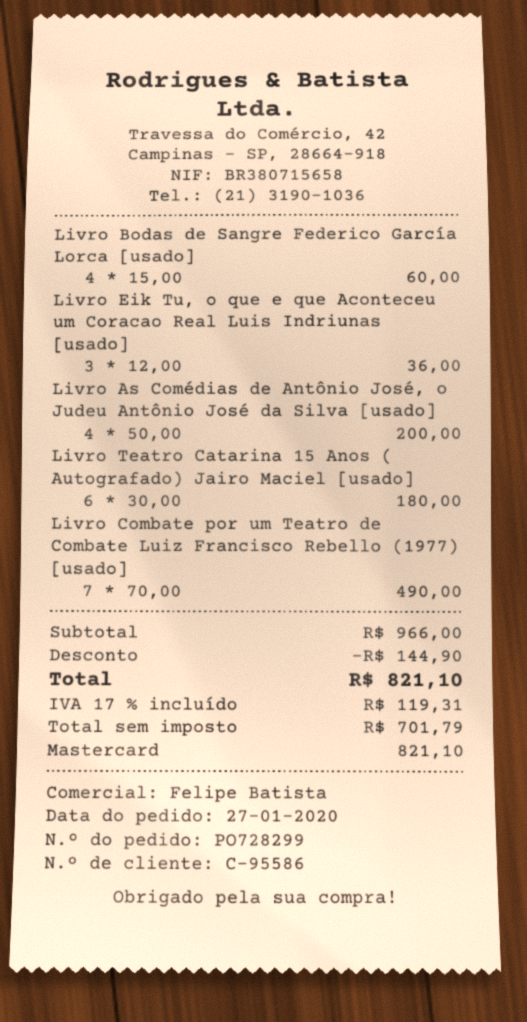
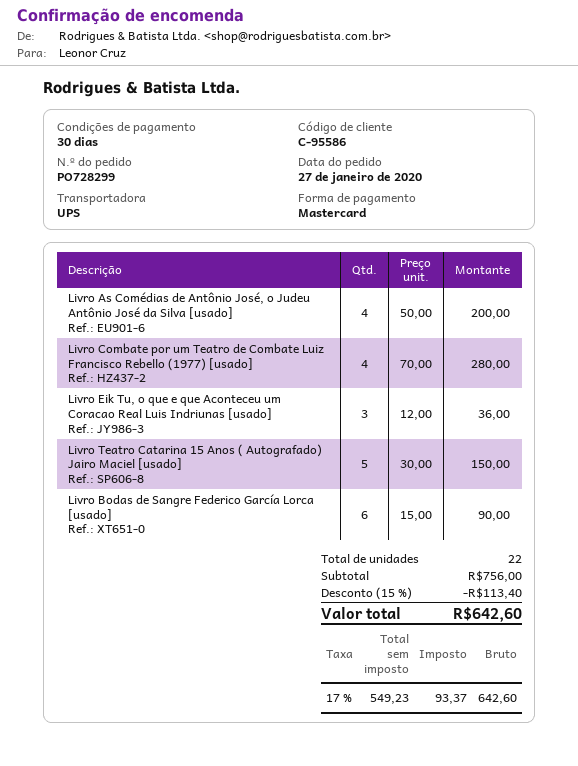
Livro Bodas de Sangre Federico García Lorca [usado]: 4 x 15.00 = 60.00 -> 6 x 15.00 = 90.00
Livro Teatro Catarina 15 Anos ( Autografado) Jairo Maciel [usado]: 6 x 30.00 = 180.00 -> 5 x 30.00 = 150.00
Livro Combate por um Teatro de Combate Luiz Francisco Rebello (1977) [usado]: 7 x 70.00 = 490.00 -> 4 x 70.00 = 280.00
subtotal: 966.00 -> 756.00
discount: 144.90 -> 113.40
net: 701.79 -> 549.23
tax: 17% = 119.31 -> 17% = 93.37
total: 821.10 -> 642.60

